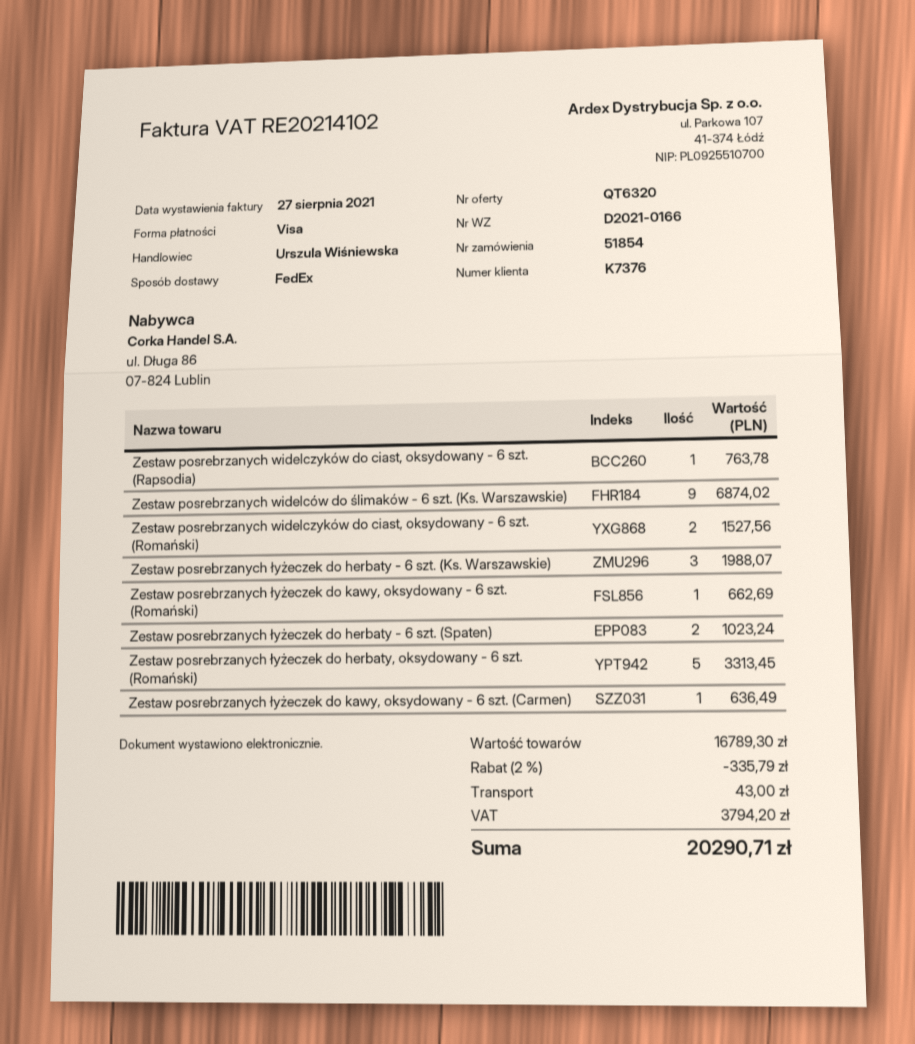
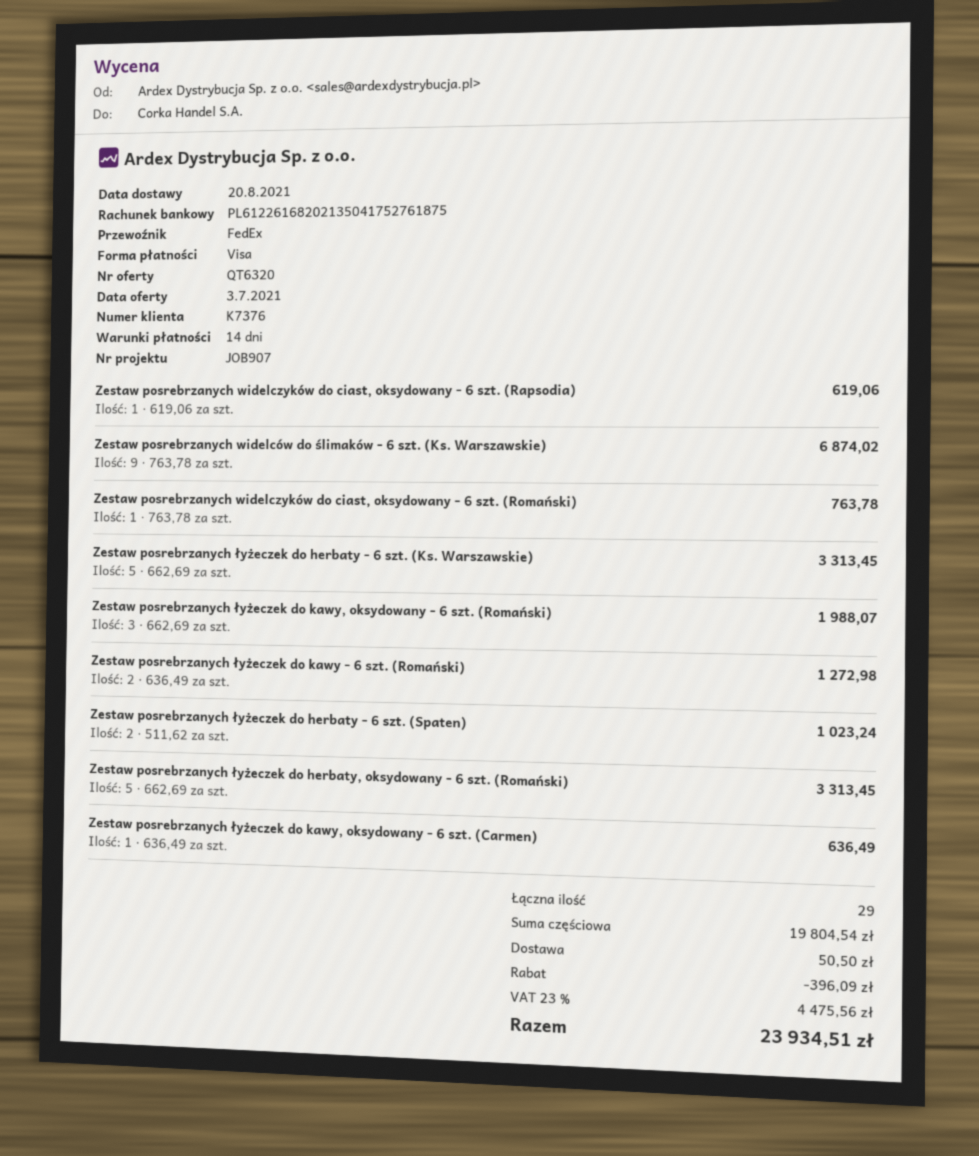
Zestaw posrebrzanych widelczyków do ciast, oksydowany - 6 szt. (Rapsodia): 1 for 763.78 -> 1 for 619.06
Zestaw posrebrzanych widelczyków do ciast, oksydowany - 6 szt. (Romański): 2 for 1527.56 -> 1 for 763.78
Zestaw posrebrzanych łyżeczek do herbaty - 6 szt. (Ks. Warszawskie): 3 for 1988.07 -> 5 for 3313.45
Zestaw posrebrzanych łyżeczek do kawy, oksydowany - 6 szt. (Romański): 1 for 662.69 -> 3 for 1988.07
Zestaw posrebrzanych łyżeczek do kawy - 6 szt. (Romański): none -> 2 for 1272.98
subtotal: 16789.30 -> 19804.54
discount: 335.79 -> 396.09
shipping: 43.00 -> 50.50
tax: 3794.20 -> 4475.56
total: 20290.71 -> 23934.51

